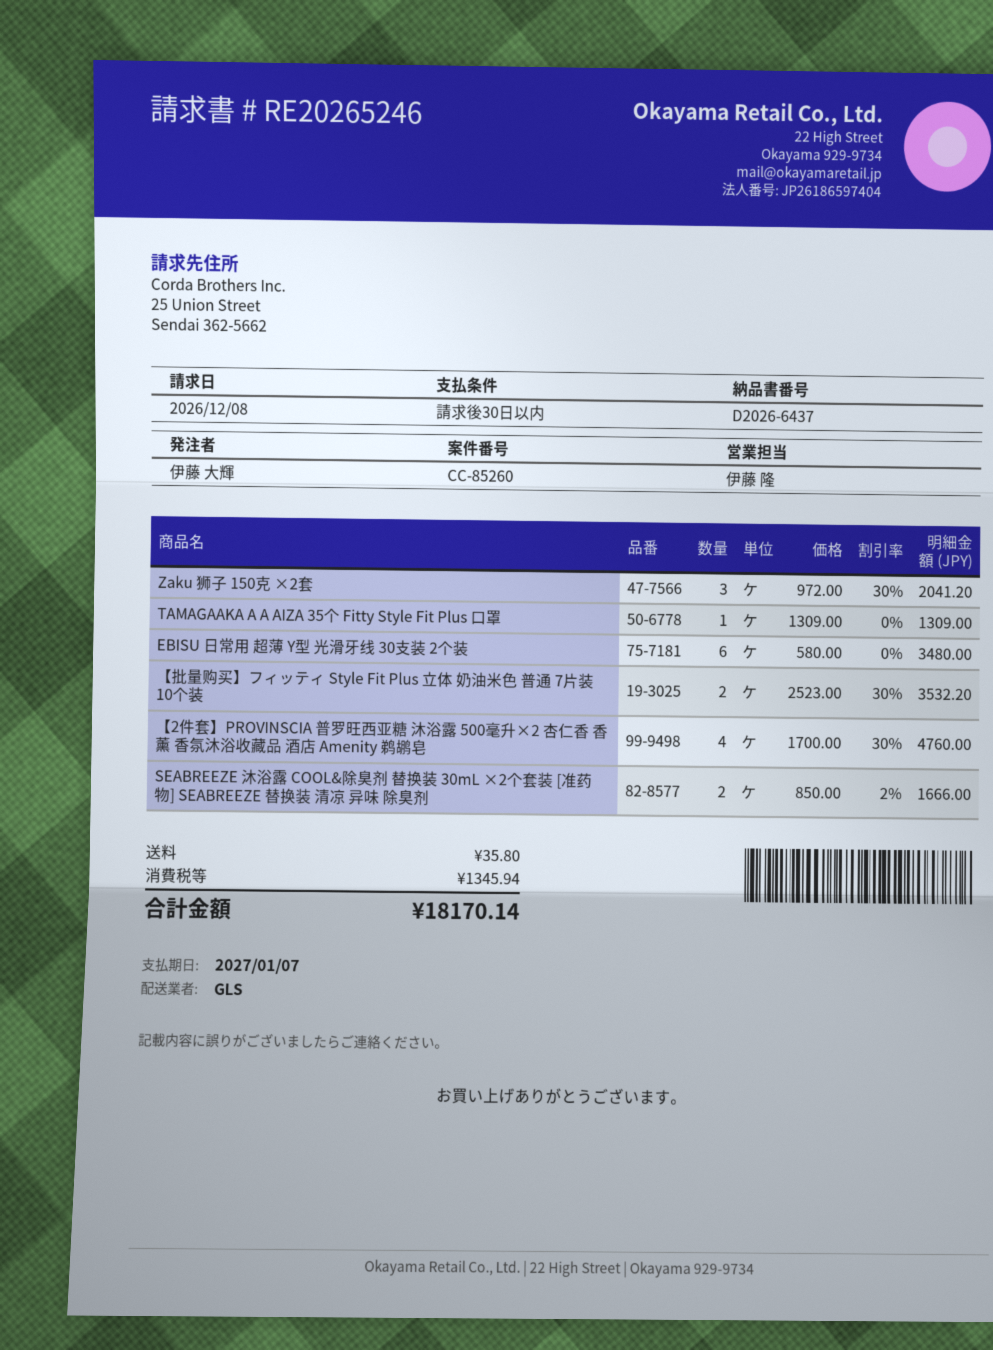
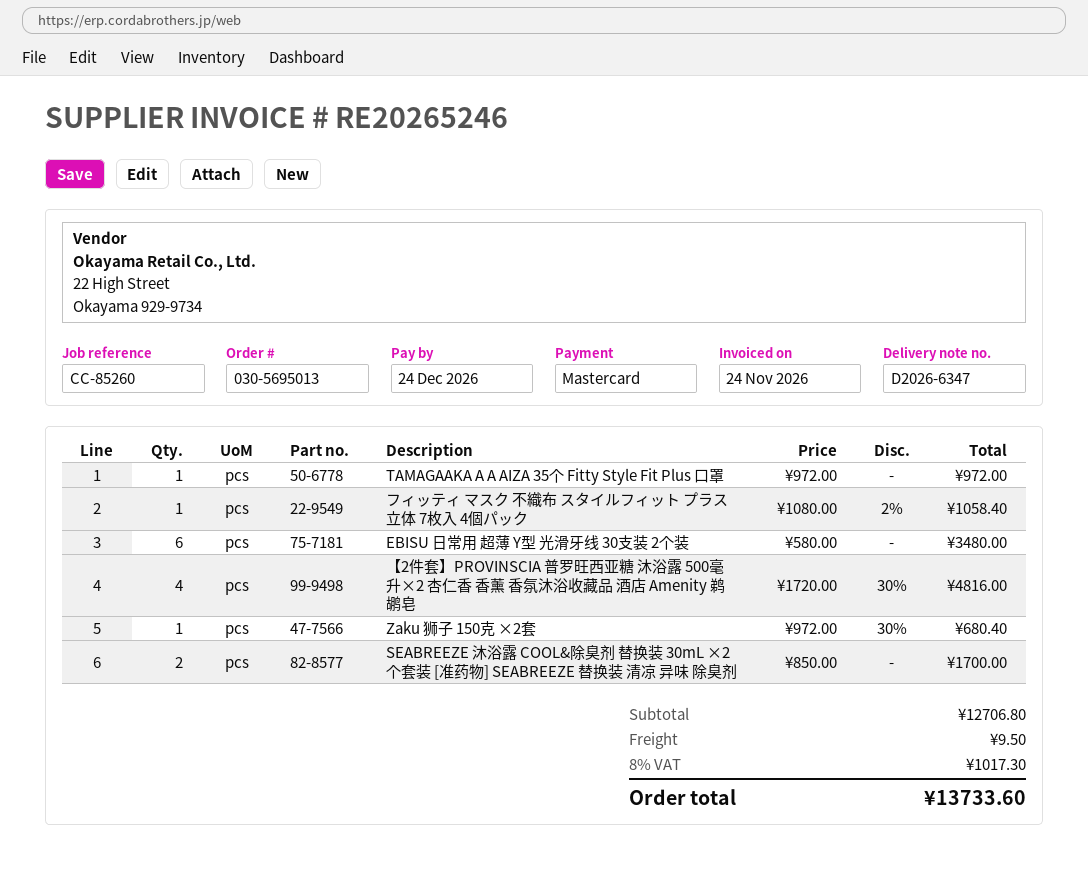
delivery note number: D2026-6437 -> D2026-6347
invoice date: 2026-12-08 -> 2026-11-24
due date: 2027-01-07 -> 2026-12-24
Zaku 狮子 150克 ×2套: 3 x 972.00 - 30% = 2041.20 -> 1 x 972.00 - 30% = 680.40
TAMAGAAKA A A AIZA 35个 Fitty Style Fit Plus 口罩: 1 x 1309.00 = 1309.00 -> 1 x 972.00 = 972.00
【批量购买】フィッティ Style Fit Plus 立体 奶油米色 普通 7片装 10个装: 2 x 2523.00 - 30% = 3532.20 -> none
【2件套】PROVINSCIA 普罗旺西亚糖 沐浴露 500毫升×2 杏仁香 香薰 香氛沐浴收藏品 酒店 Amenity 鹈鹕皂: 4 x 1700.00 - 30% = 4760.00 -> 4 x 1720.00 - 30% = 4816.00
SEABREEZE 沐浴露 COOL&除臭剂 替换装 30mL ×2个套装 [准药物] SEABREEZE 替换装 清凉 异味 除臭剂: 2 x 850.00 - 2% = 1666.00 -> 2 x 850.00 = 1700.00
フィッティ マスク 不織布 スタイルフィット プラス 立体 7枚入 4個パック: none -> 1 x 1080.00 - 2% = 1058.40
shipping: 35.80 -> 9.50
tax: 1345.94 -> 1017.30
total: 18170.14 -> 13733.60

